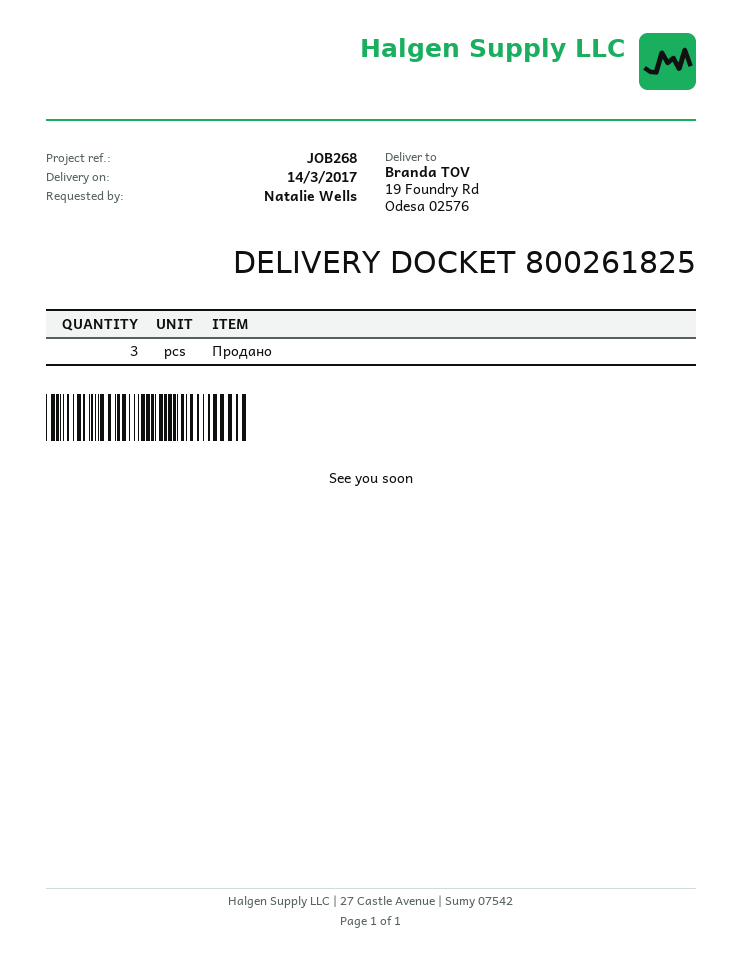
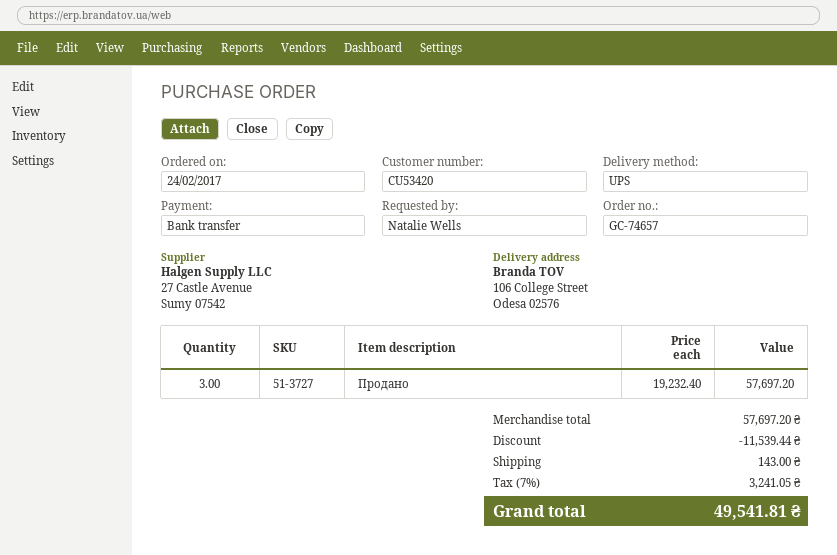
ship to: 19 Foundry Rd, Odesa 02576 -> 106 College Street, Odesa 02576

